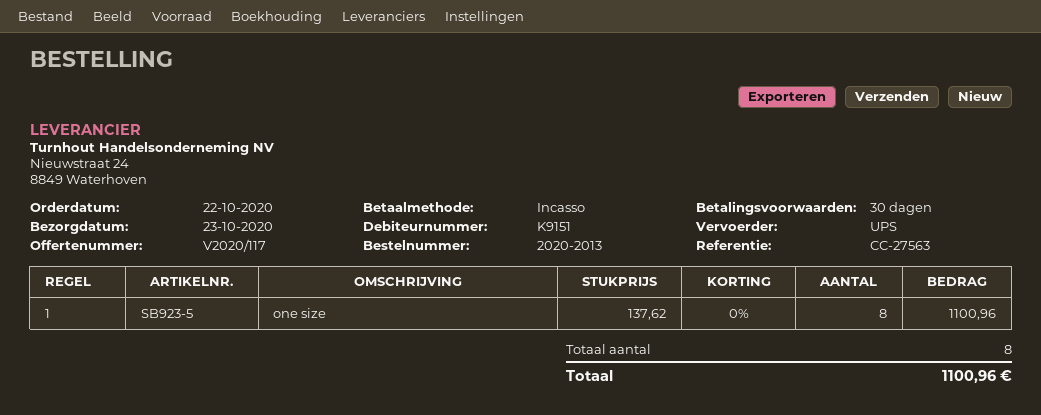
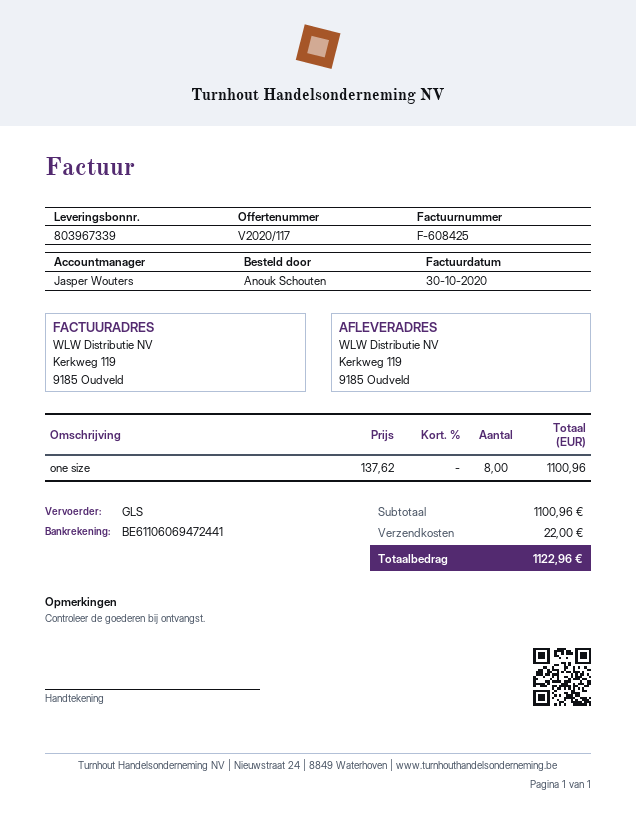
shipping method: UPS -> GLS
shipping: none -> 22.00
total: 1100.96 -> 1122.96

